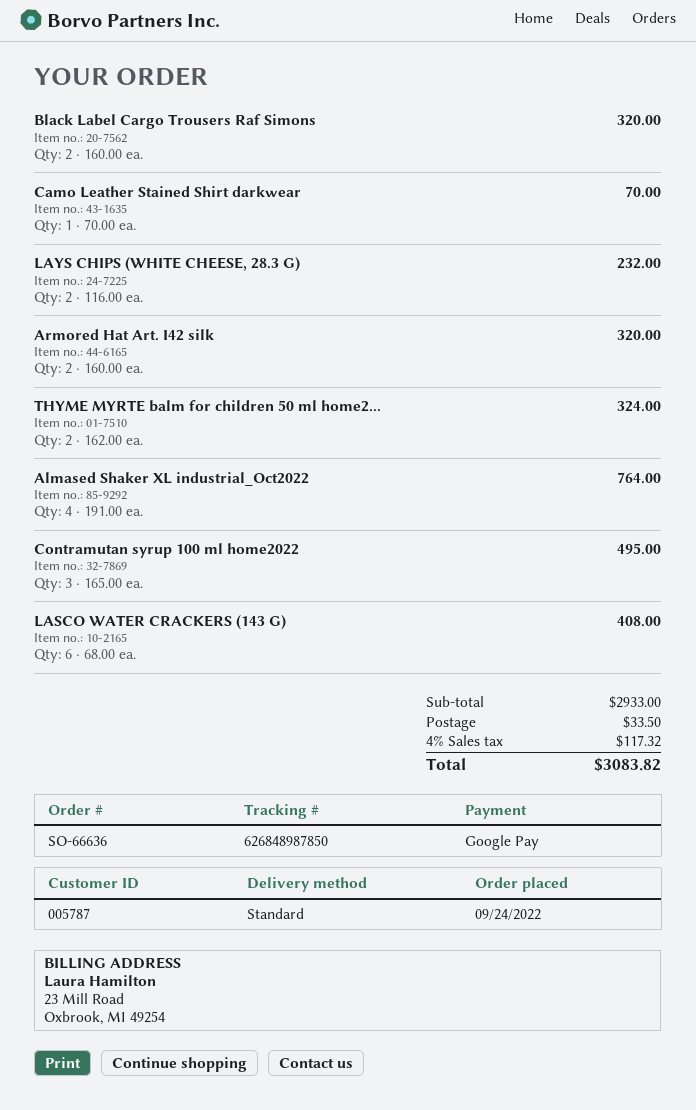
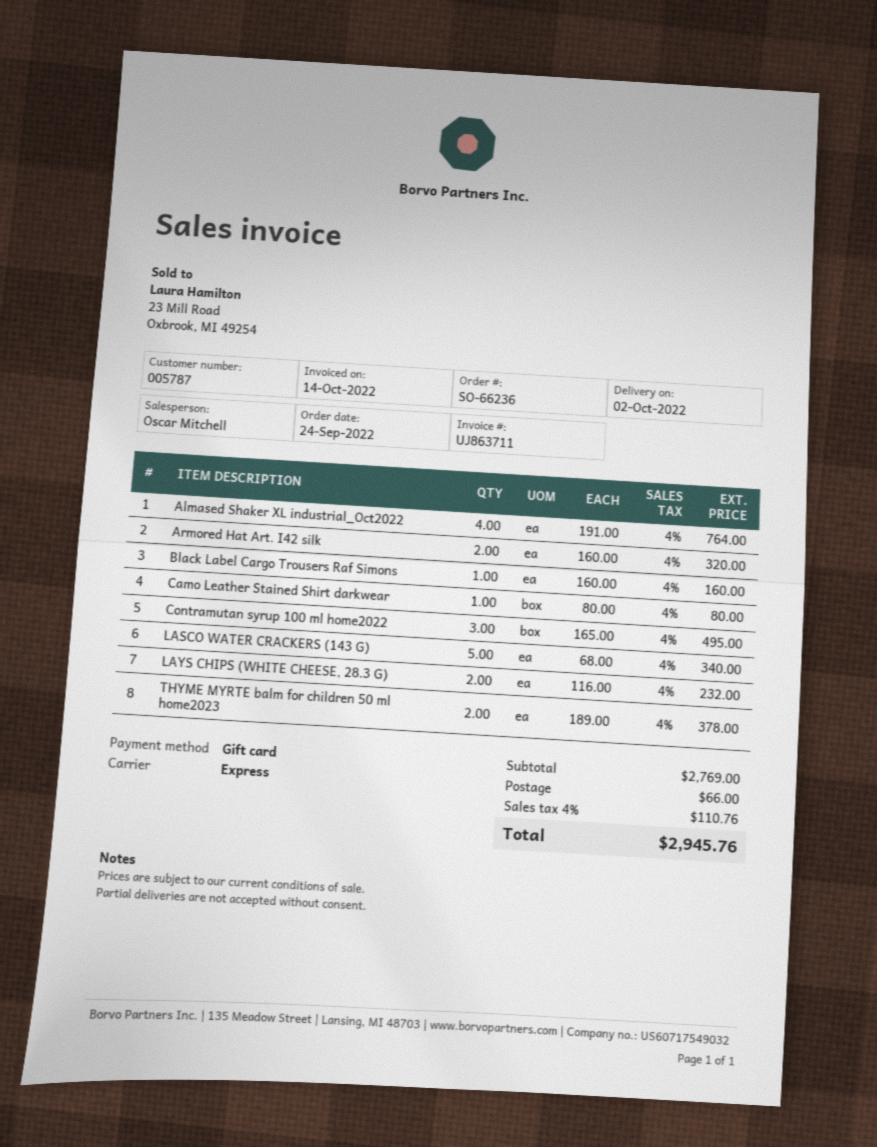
order number: SO-66636 -> SO-66236
payment method: Google Pay -> gift card
shipping method: standard -> express
Black Label Cargo Trousers Raf Simons: 2 x 160.00 = 320.00 -> 1 x 160.00 = 160.00
Camo Leather Stained Shirt darkwear: 1 x 70.00 = 70.00 -> 1 x 80.00 = 80.00
THYME MYRTE balm for children 50 ml home2...: 2 x 162.00 = 324.00 -> 2 x 189.00 = 378.00
LASCO WATER CRACKERS (143 G): 6 x 68.00 = 408.00 -> 5 x 68.00 = 340.00
subtotal: 2933.00 -> 2769.00
shipping: 33.50 -> 66.00
tax: 4% = 117.32 -> 4% = 110.76
total: 3083.82 -> 2945.76

